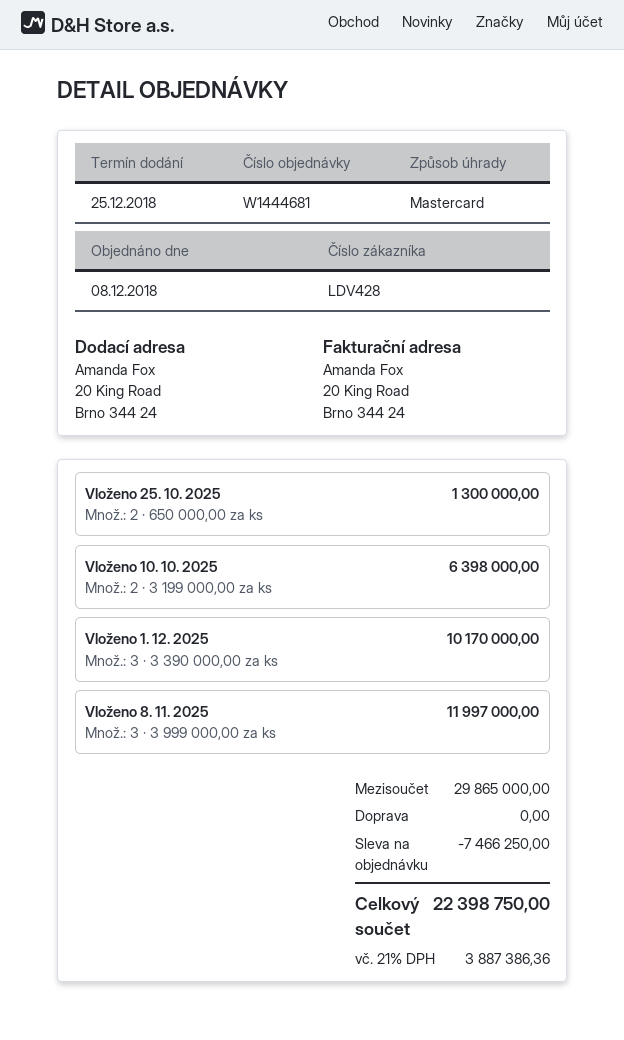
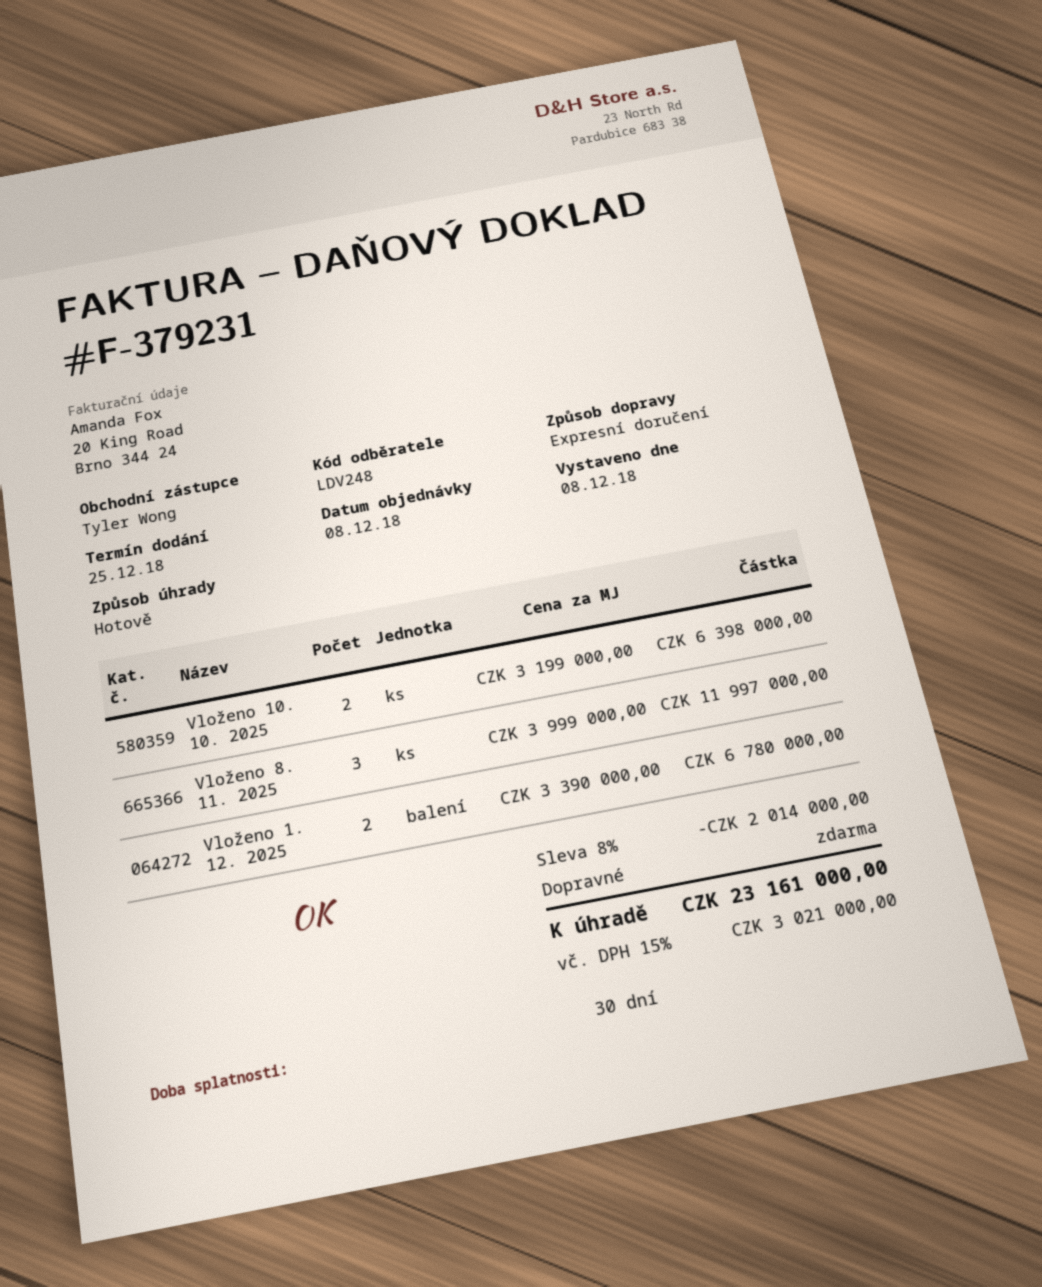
customer number: LDV428 -> LDV248
payment method: Mastercard -> cash
Vloženo 25. 10. 2025: 2 x 650000.00 = 1300000.00 -> none
Vloženo 1. 12. 2025: 3 x 3390000.00 = 10170000.00 -> 2 x 3390000.00 = 6780000.00
discount: 7466250.00 -> 2014000.00
tax: 21% = 3887386.36 -> 15% = 3021000.00
total: 22398750.00 -> 23161000.00

